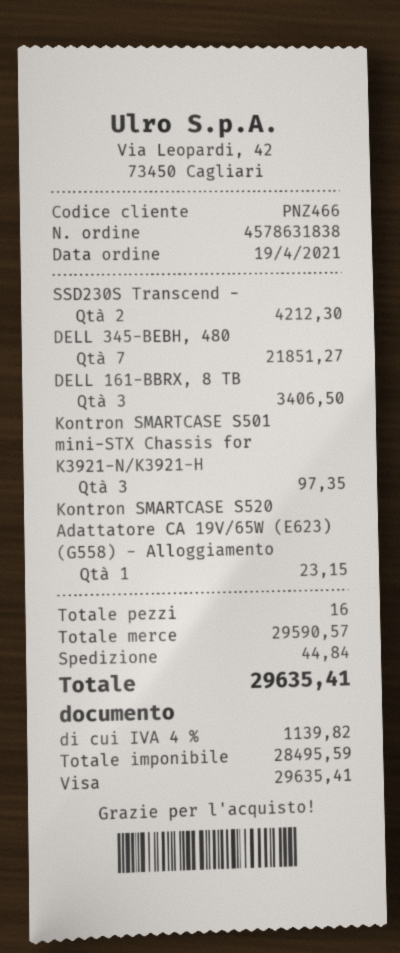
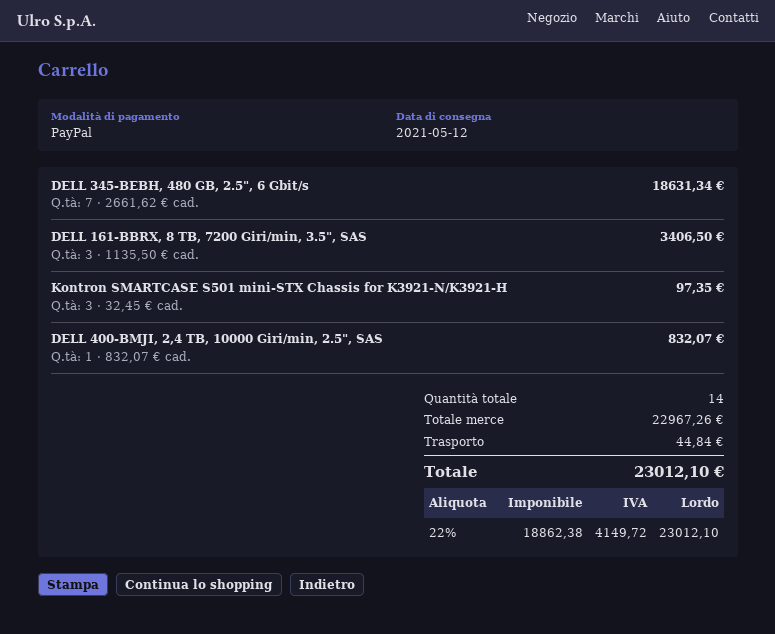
payment method: Visa -> PayPal
SSD230S Transcend -: 2 for 4212.30 -> none
DELL 345-BEBH, 480: 7 for 21851.27 -> 7 for 18631.34
Kontron SMARTCASE S520 Adattatore CA 19V/65W (E623) (G558) - Alloggiamento: 1 for 23.15 -> none
DELL 400-BMJI, 2,4 TB, 10000 Giri/min, 2.5", SAS: none -> 1 for 832.07
total quantity: 16 -> 14
subtotal: 29590.57 -> 22967.26
net: 28495.59 -> 18862.38
tax: 4% = 1139.82 -> 22% = 4149.72
total: 29635.41 -> 23012.10

